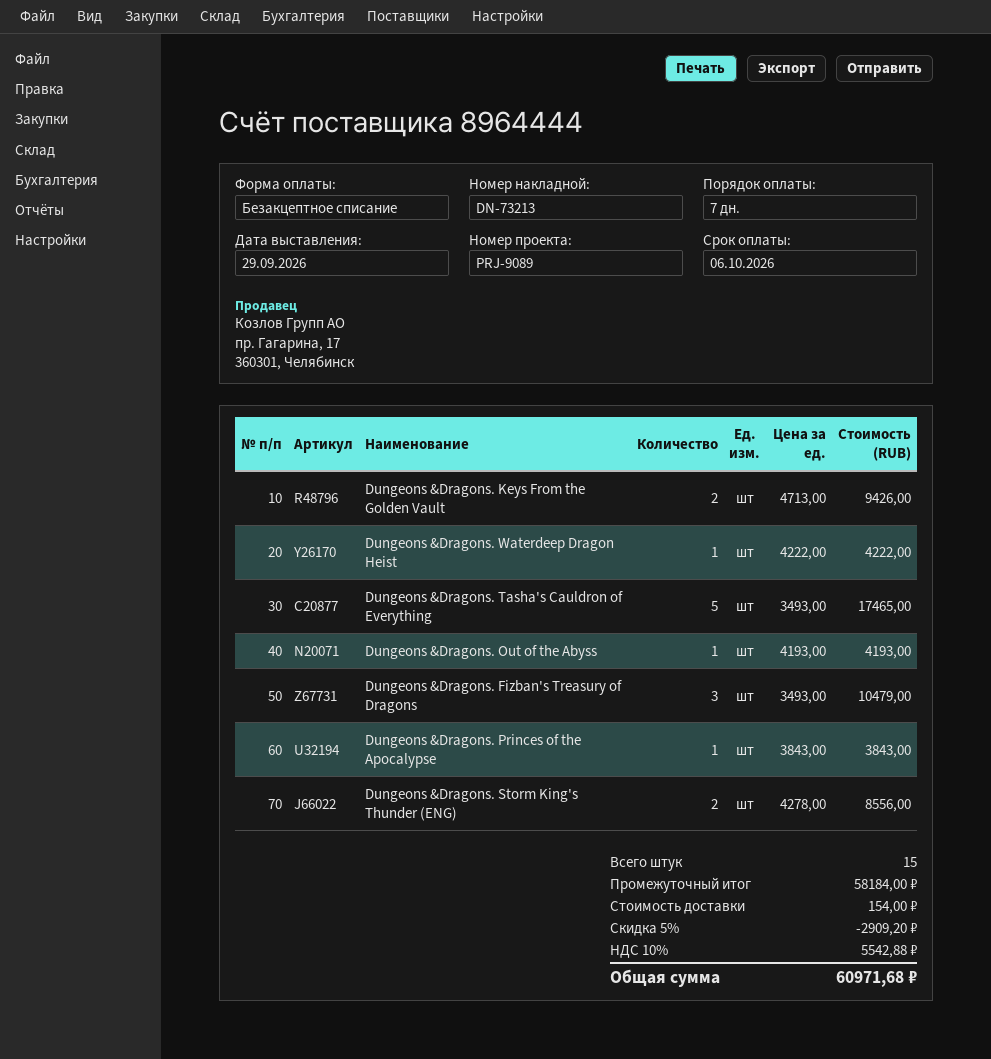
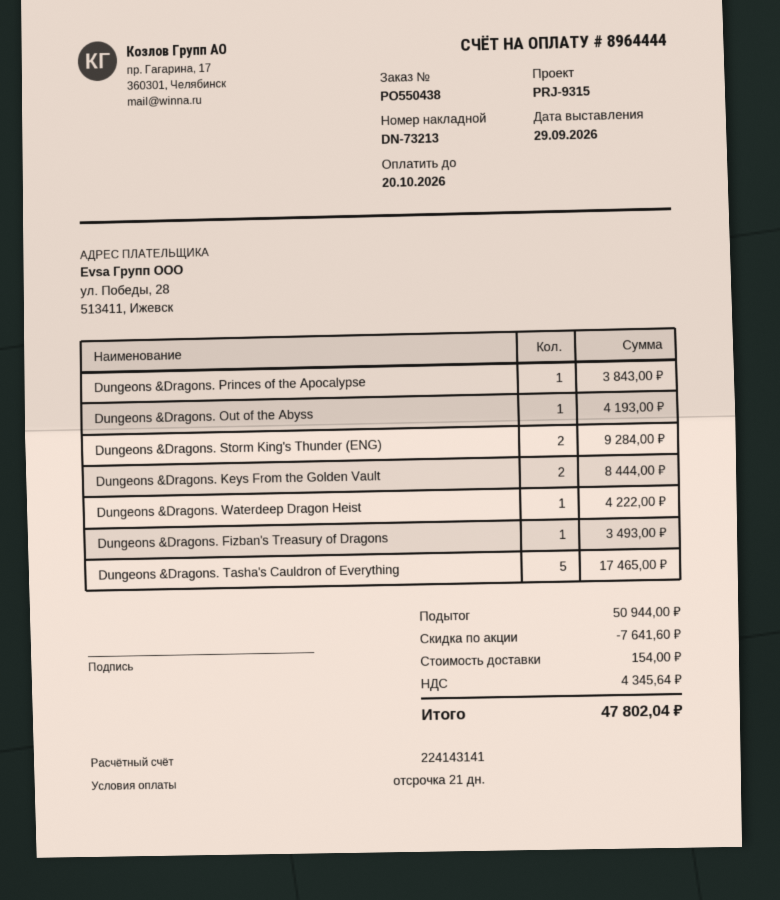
payment terms: 7 days -> 21 days
due date: 2026-10-06 -> 2026-10-20
reference: PRJ-9089 -> PRJ-9315
Dungeons &Dragons. Keys From the Golden Vault: 2 for 9426.00 -> 2 for 8444.00
Dungeons &Dragons. Fizban's Treasury of Dragons: 3 for 10479.00 -> 1 for 3493.00
Dungeons &Dragons. Storm King's Thunder (ENG): 2 for 8556.00 -> 2 for 9284.00
subtotal: 58184.00 -> 50944.00
discount: 2909.20 -> 7641.60
tax: 5542.88 -> 4345.64
total: 60971.68 -> 47802.04

